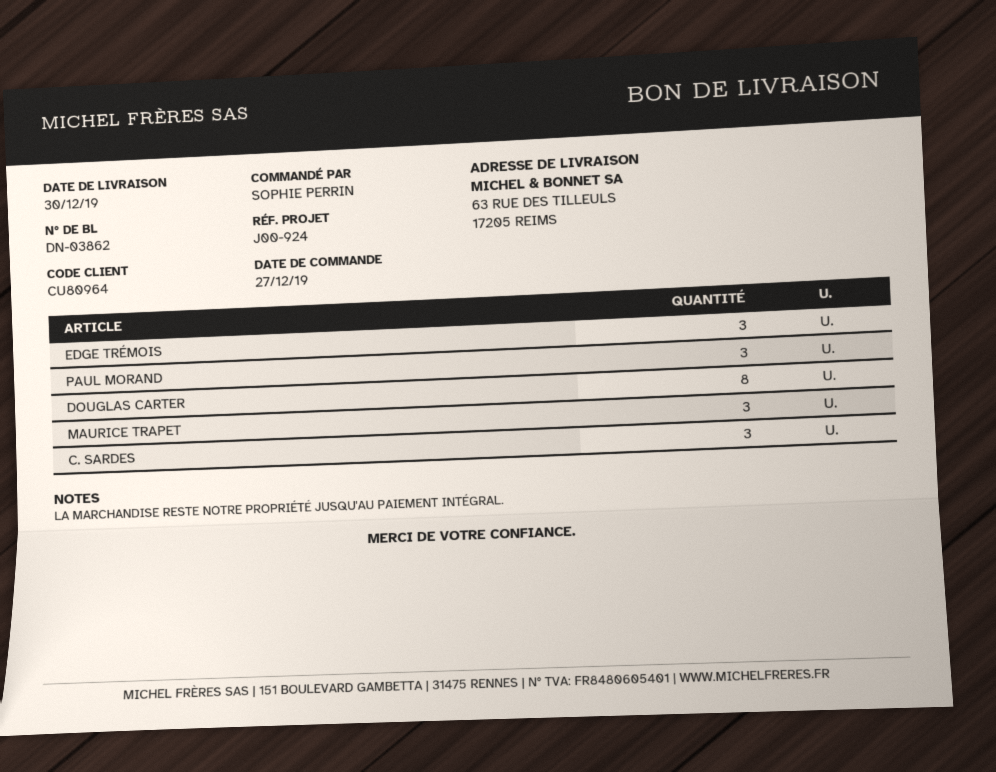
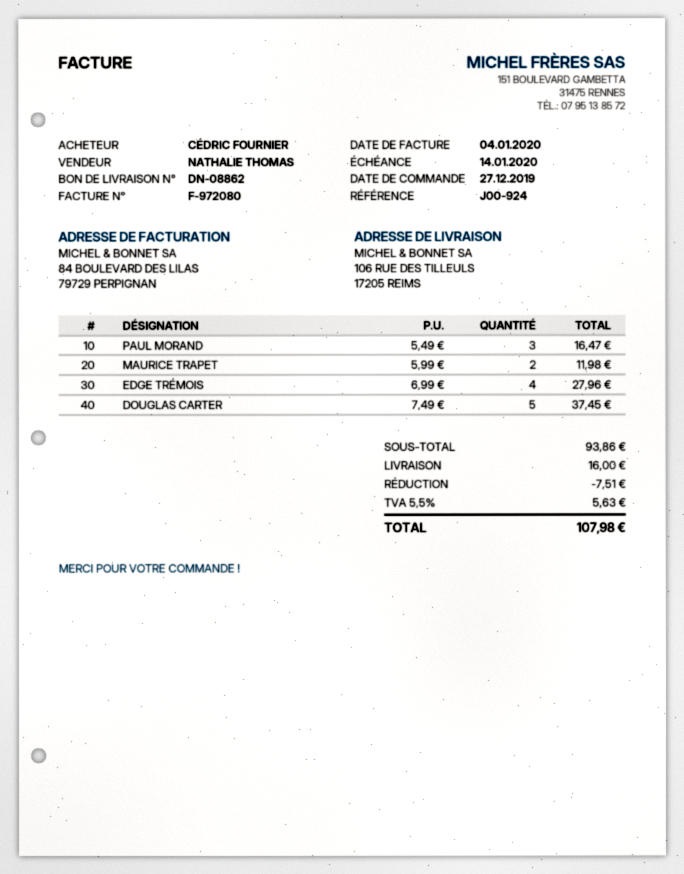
delivery note number: DN-03862 -> DN-08862
ordered by: SOPHIE PERRIN -> CÉDRIC FOURNIER
ship to: 63 RUE DES TILLEULS, 17205 REIMS -> 106 RUE DES TILLEULS, 17205 REIMS
EDGE TRÉMOIS: 3 -> 4
DOUGLAS CARTER: 8 -> 5
MAURICE TRAPET: 3 -> 2
C. SARDES: 3 -> none

